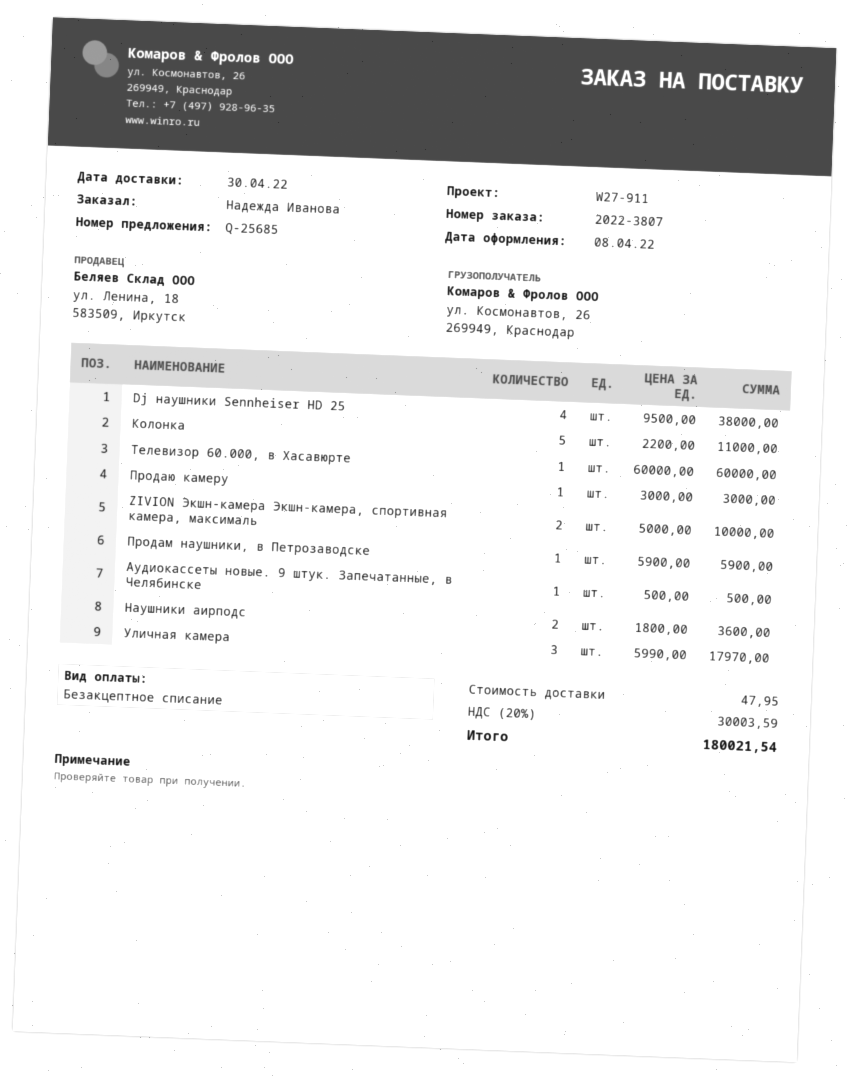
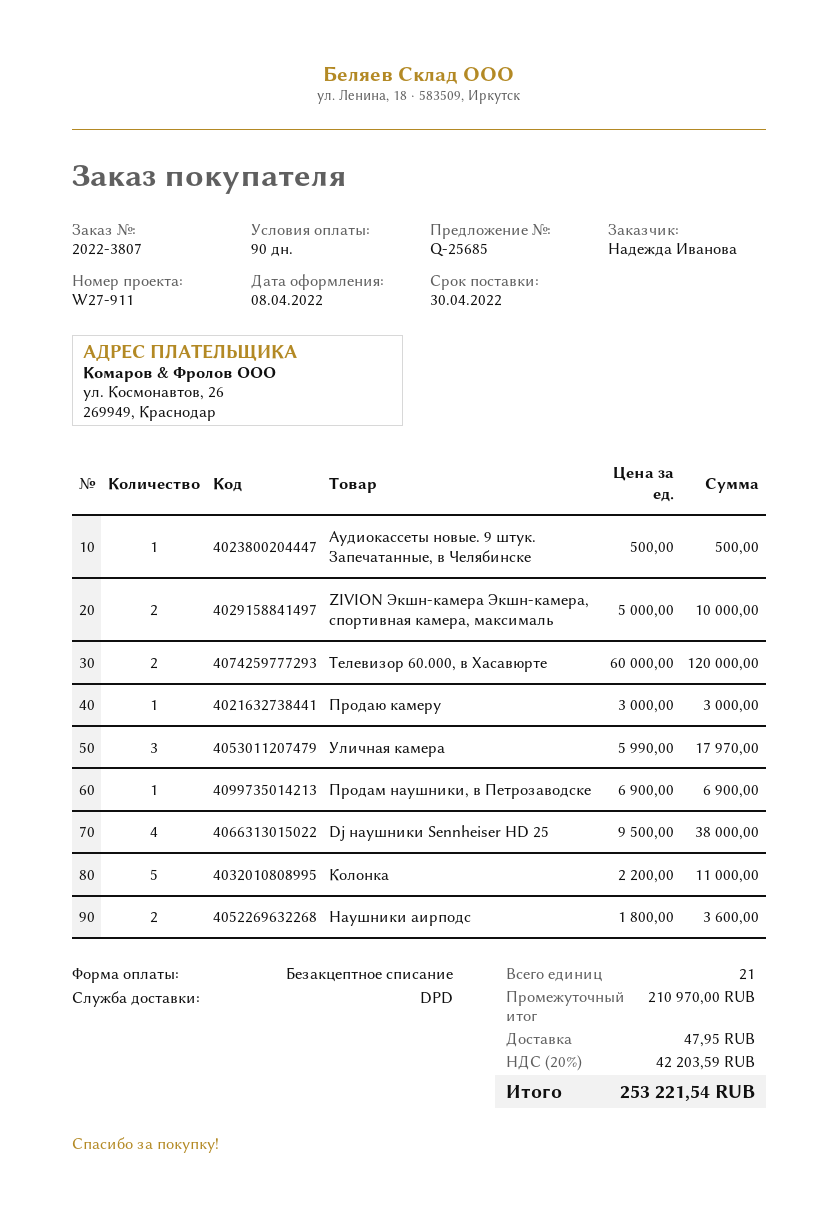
Телевизор 60.000, в Хасавюрте: 1 x 60000.00 = 60000.00 -> 2 x 60000.00 = 120000.00
Продам наушники, в Петрозаводске: 1 x 5900.00 = 5900.00 -> 1 x 6900.00 = 6900.00
tax: 20% = 30003.59 -> 20% = 42203.59
total: 180021.54 -> 253221.54

